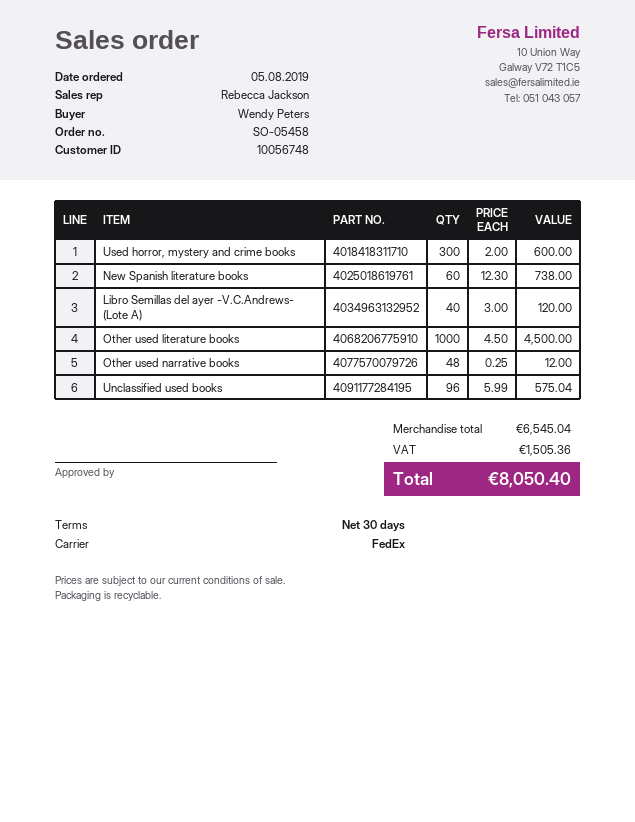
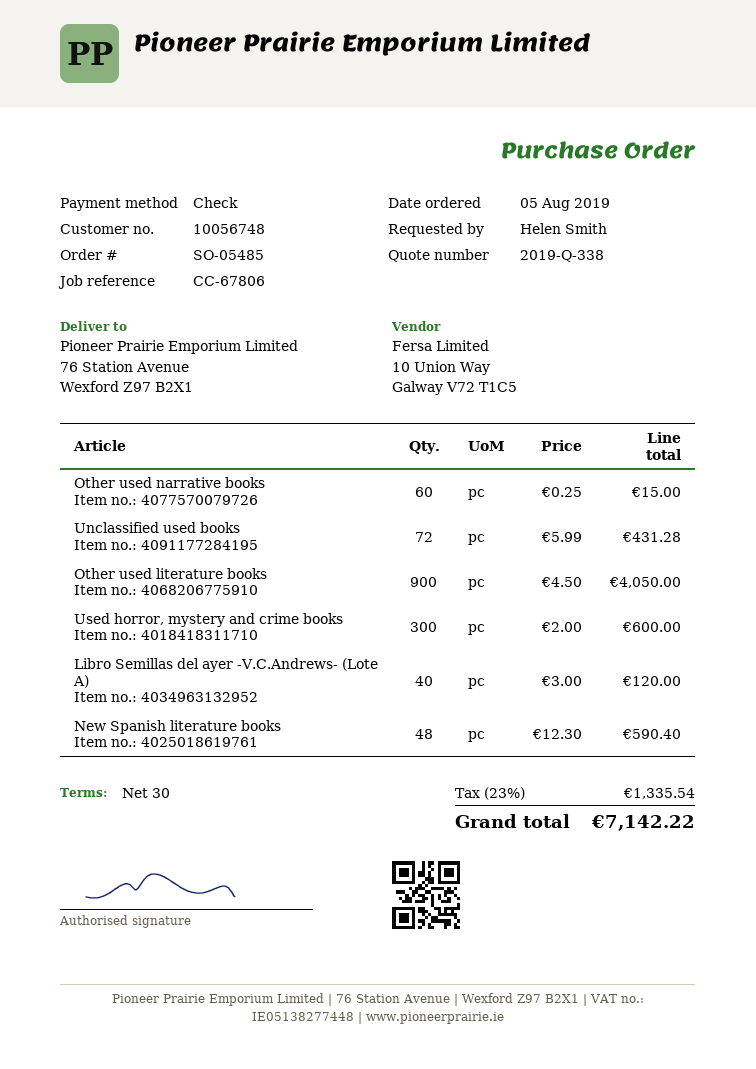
order number: SO-05458 -> SO-05485
ordered by: Wendy Peters -> Helen Smith
New Spanish literature books: 60 x 12.30 = 738.00 -> 48 x 12.30 = 590.40
Other used literature books: 1000 x 4.50 = 4500.00 -> 900 x 4.50 = 4050.00
Other used narrative books: 48 x 0.25 = 12.00 -> 60 x 0.25 = 15.00
Unclassified used books: 96 x 5.99 = 575.04 -> 72 x 5.99 = 431.28
tax: 1505.36 -> 1335.54
total: 8050.40 -> 7142.22

